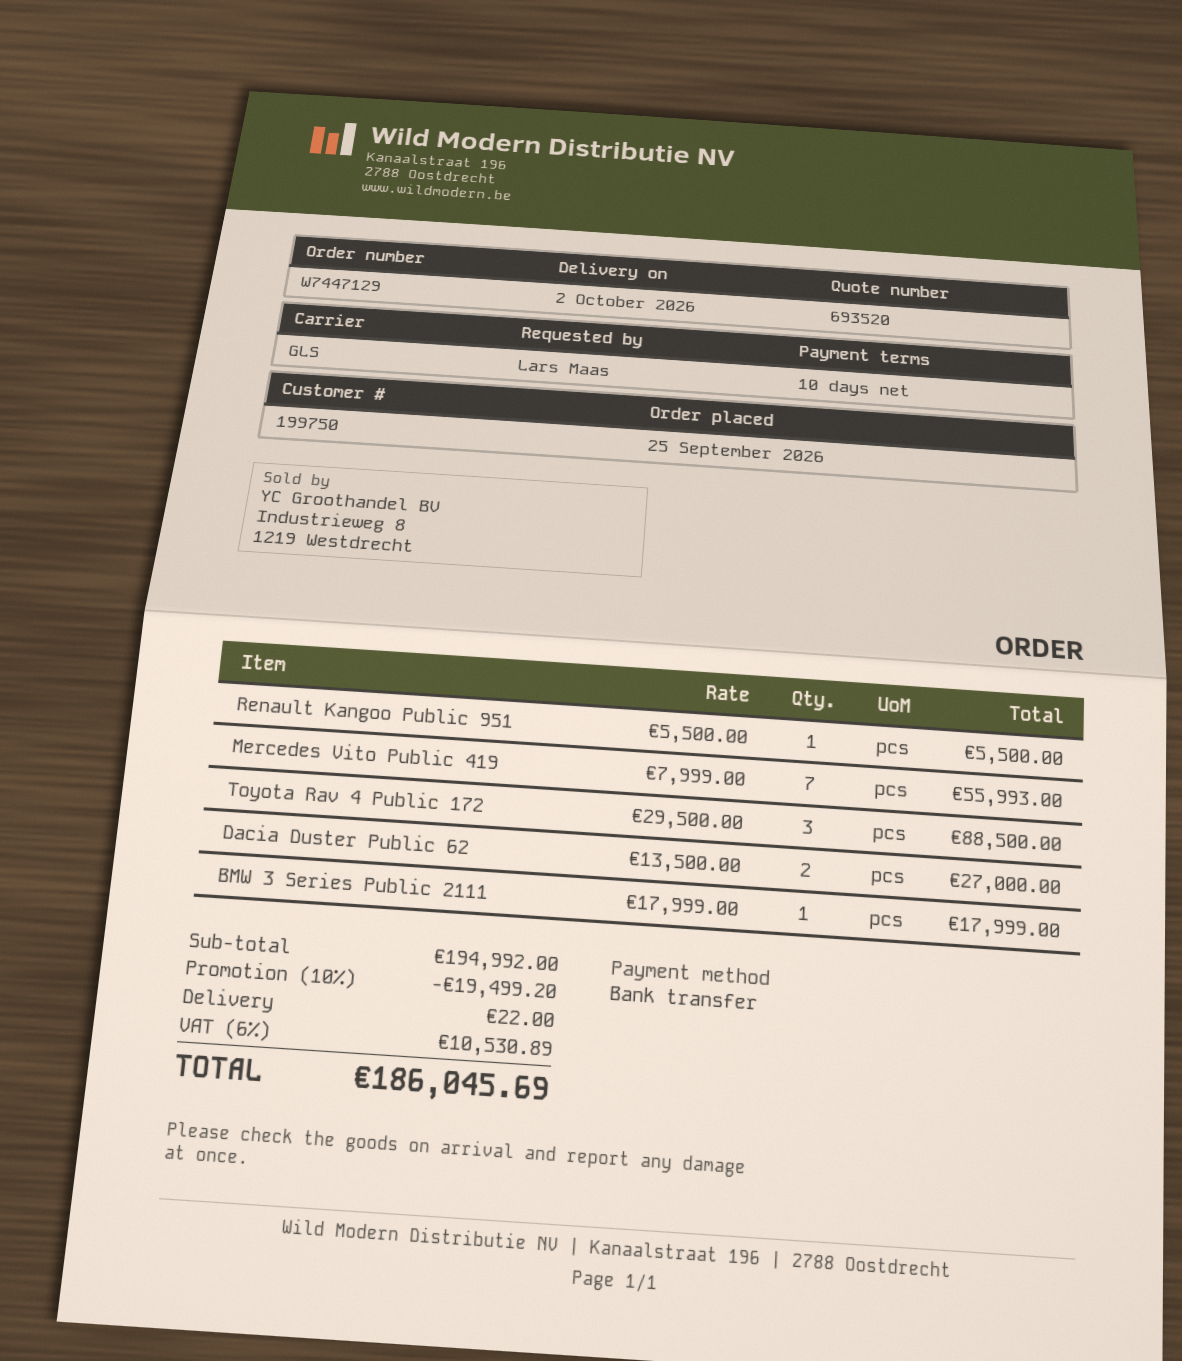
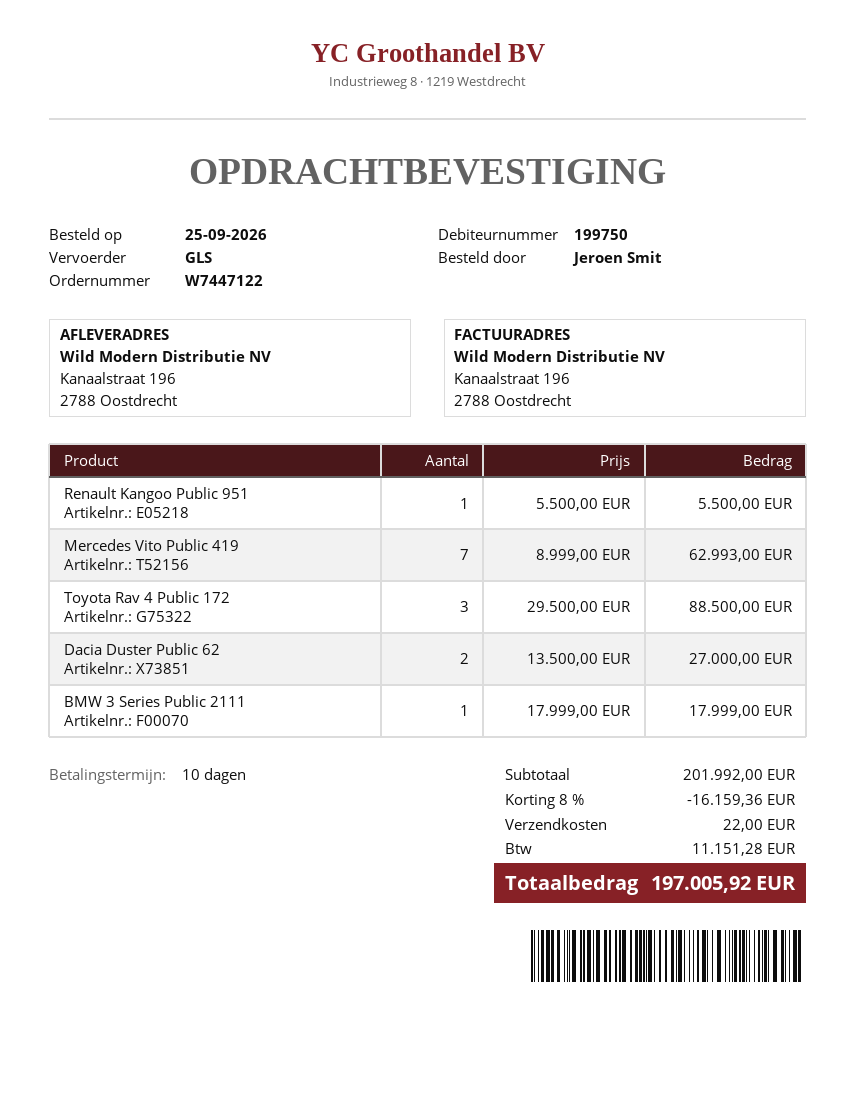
order number: W7447129 -> W7447122
ordered by: Lars Maas -> Jeroen Smit
Mercedes Vito Public 419: 7 x 7999.00 = 55993.00 -> 7 x 8999.00 = 62993.00
subtotal: 194992.00 -> 201992.00
discount: 10% = 19499.20 -> 8% = 16159.36
tax: 10530.89 -> 11151.28
total: 186045.69 -> 197005.92

